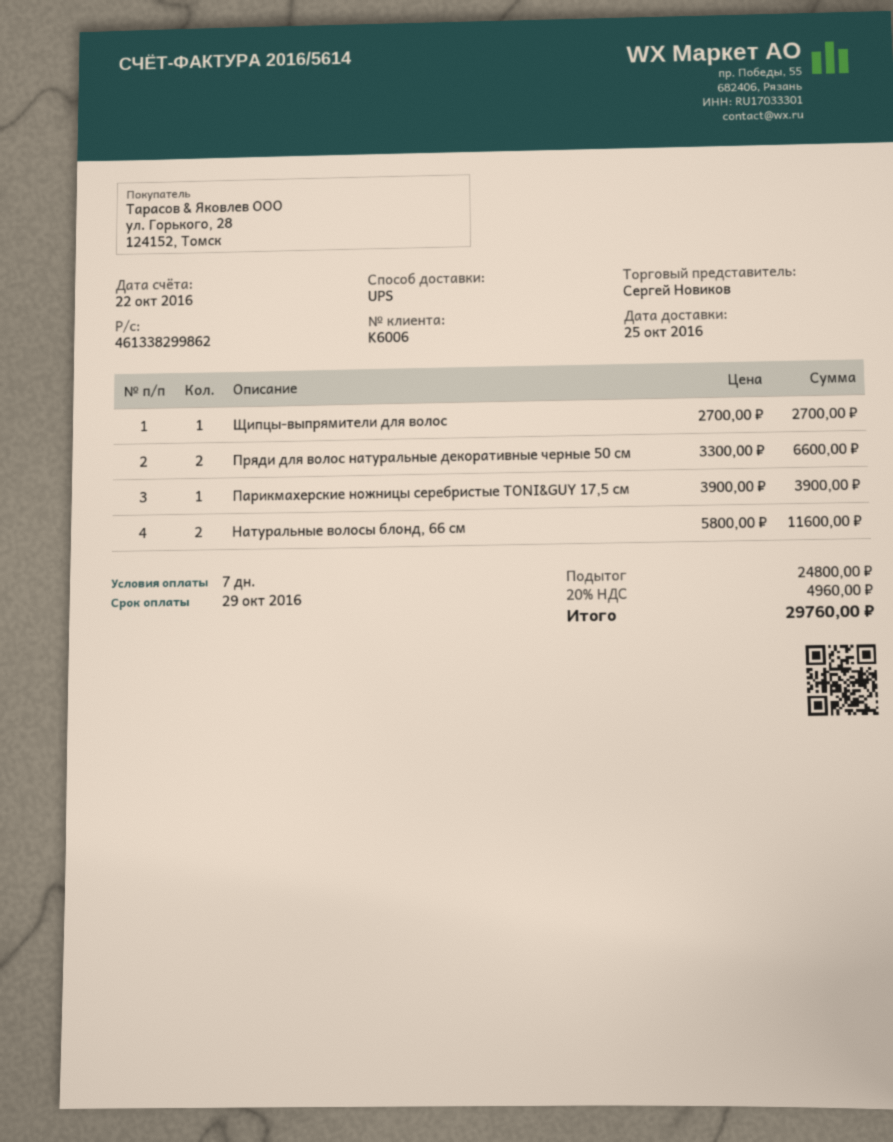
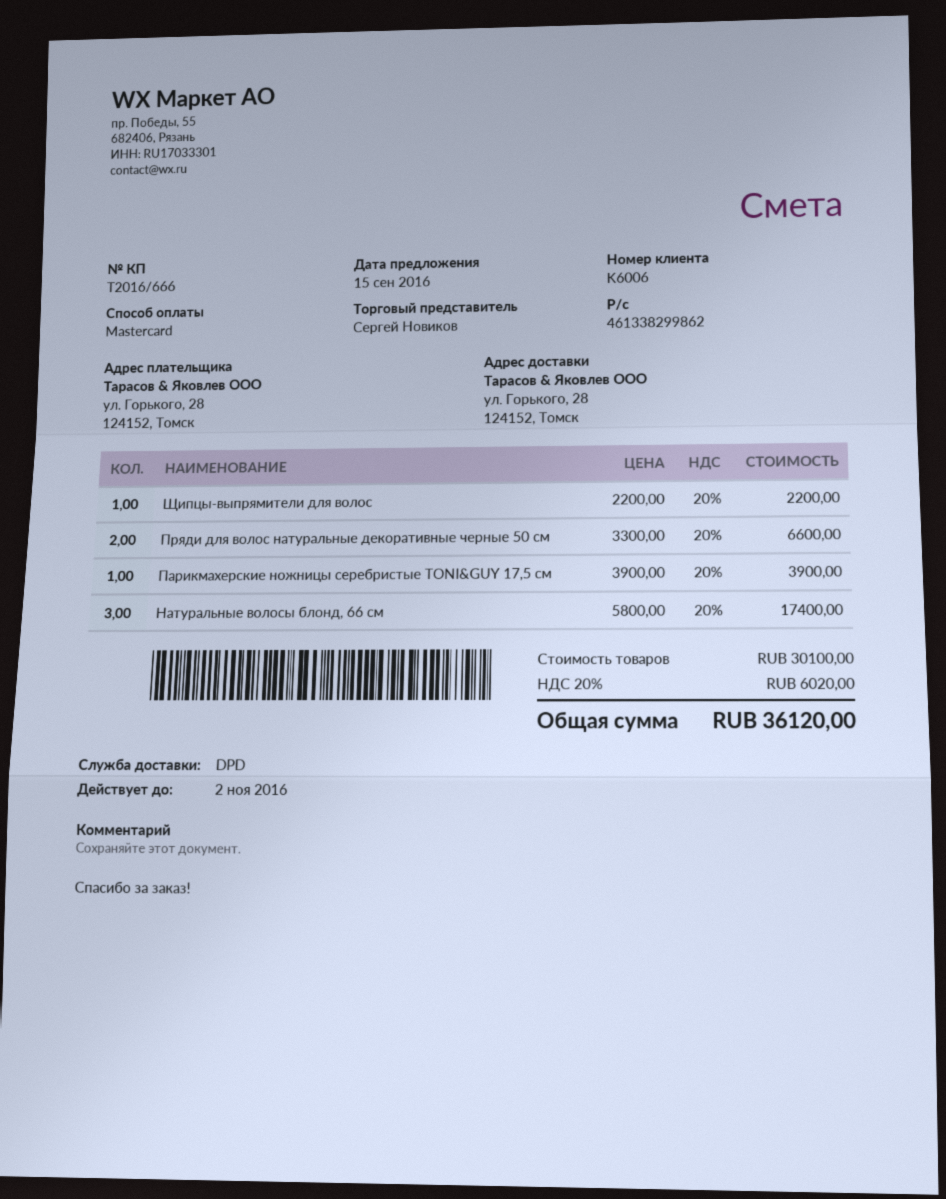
shipping method: UPS -> DPD
Щипцы-выпрямители для волос: 1 x 2700.00 = 2700.00 -> 1 x 2200.00 = 2200.00
Натуральные волосы блонд, 66 см: 2 x 5800.00 = 11600.00 -> 3 x 5800.00 = 17400.00
subtotal: 24800.00 -> 30100.00
tax: 20% = 4960.00 -> 20% = 6020.00
total: 29760.00 -> 36120.00

